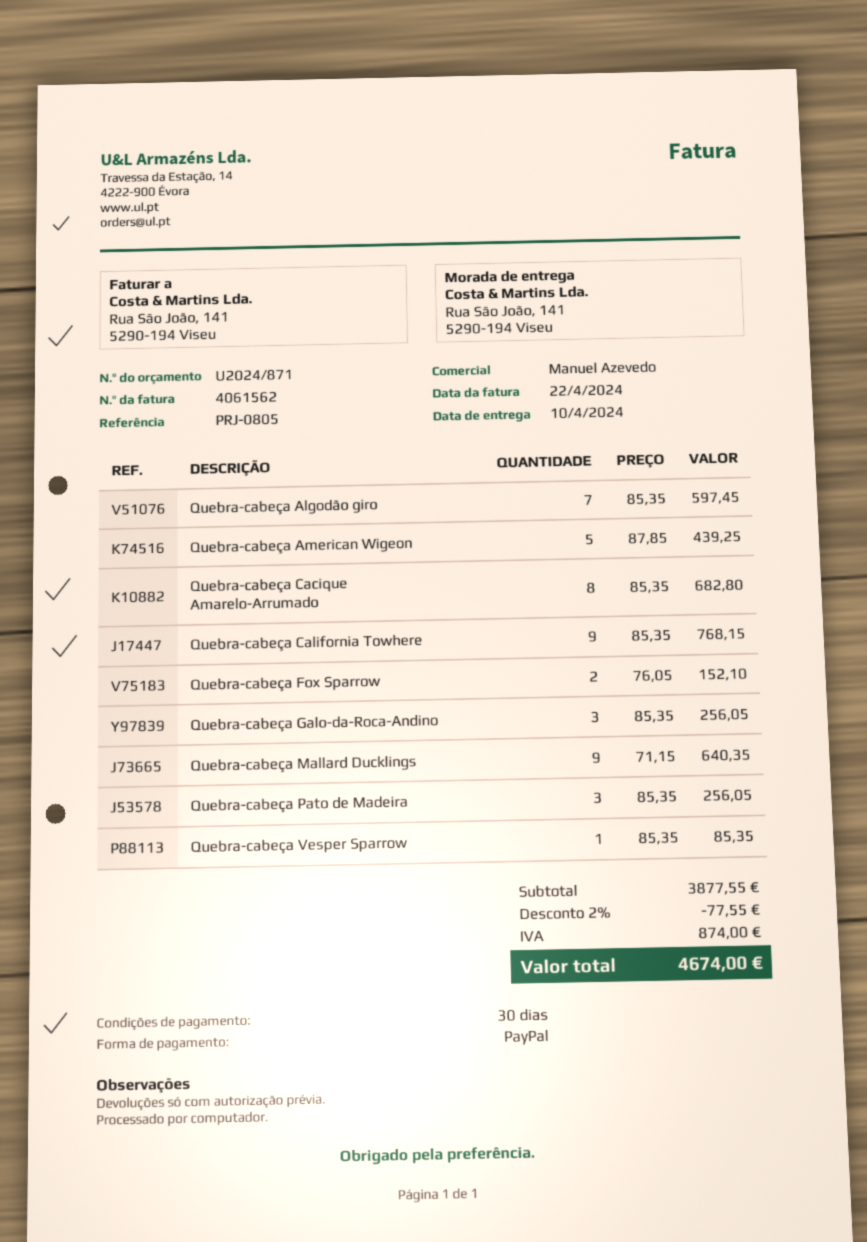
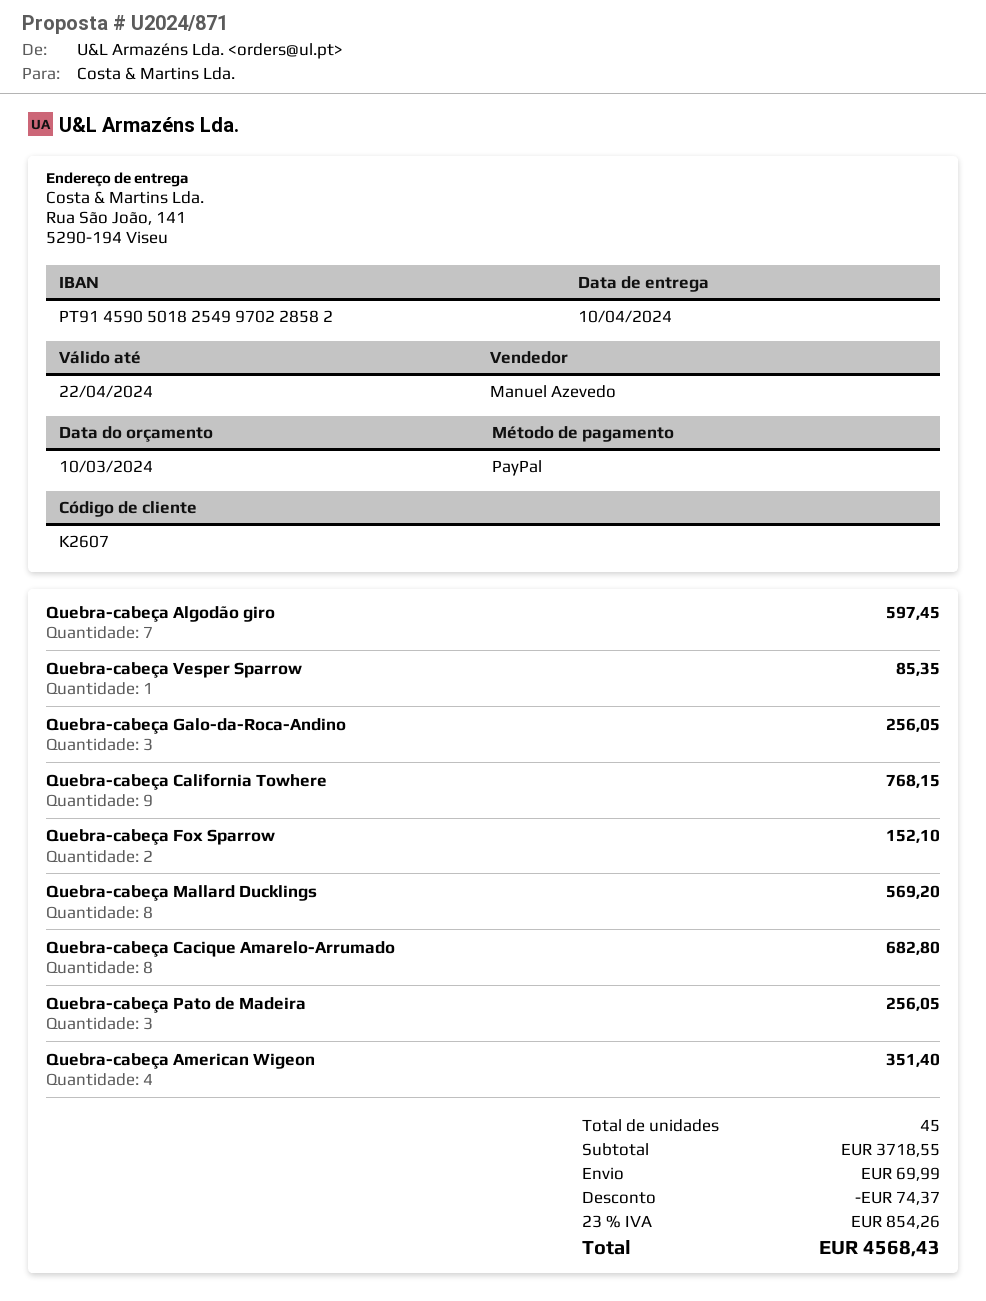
Quebra-cabeça American Wigeon: 5 for 439.25 -> 4 for 351.40
Quebra-cabeça Mallard Ducklings: 9 for 640.35 -> 8 for 569.20
subtotal: 3877.55 -> 3718.55
discount: 77.55 -> 74.37
shipping: none -> 69.99
tax: 874.00 -> 854.26
total: 4674.00 -> 4568.43

